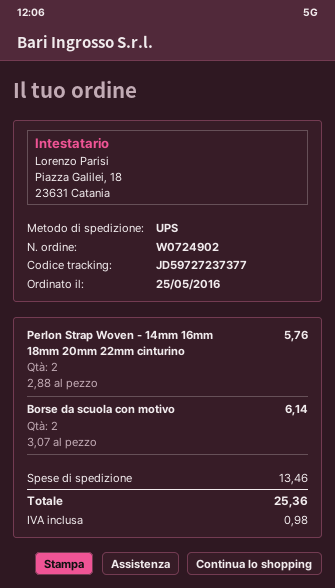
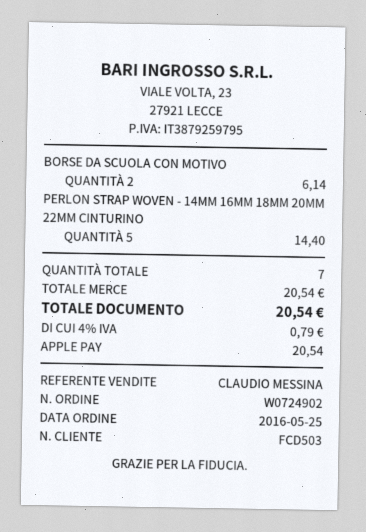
Perlon Strap Woven - 14mm 16mm 18mm 20mm 22mm cinturino: 2 for 5.76 -> 5 for 14.40
shipping: 13.46 -> none
tax: 0.98 -> 0.79
total: 25.36 -> 20.54

